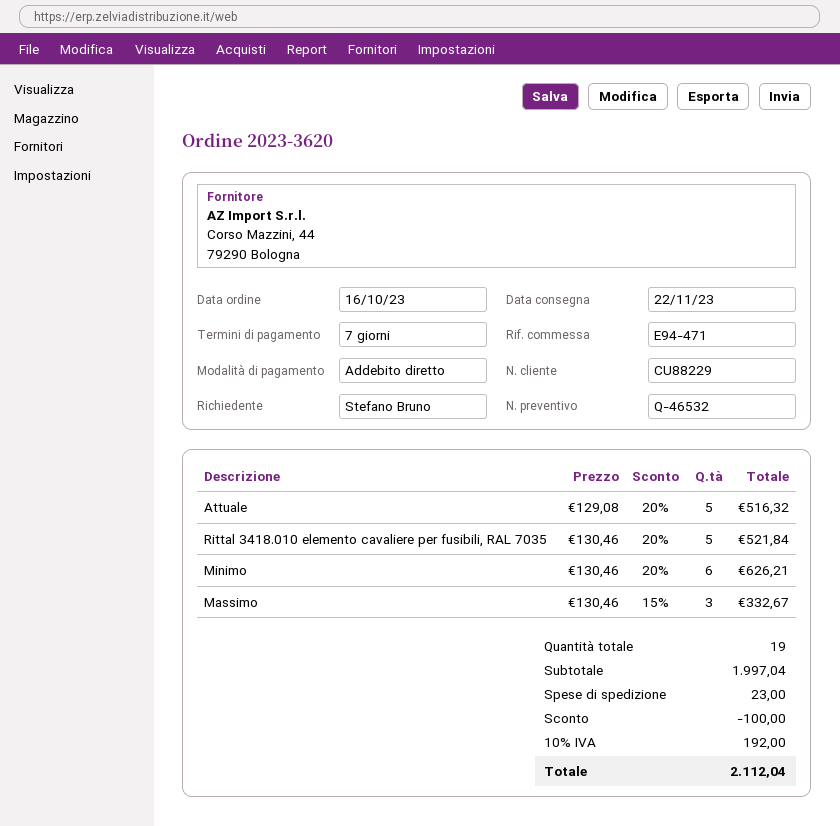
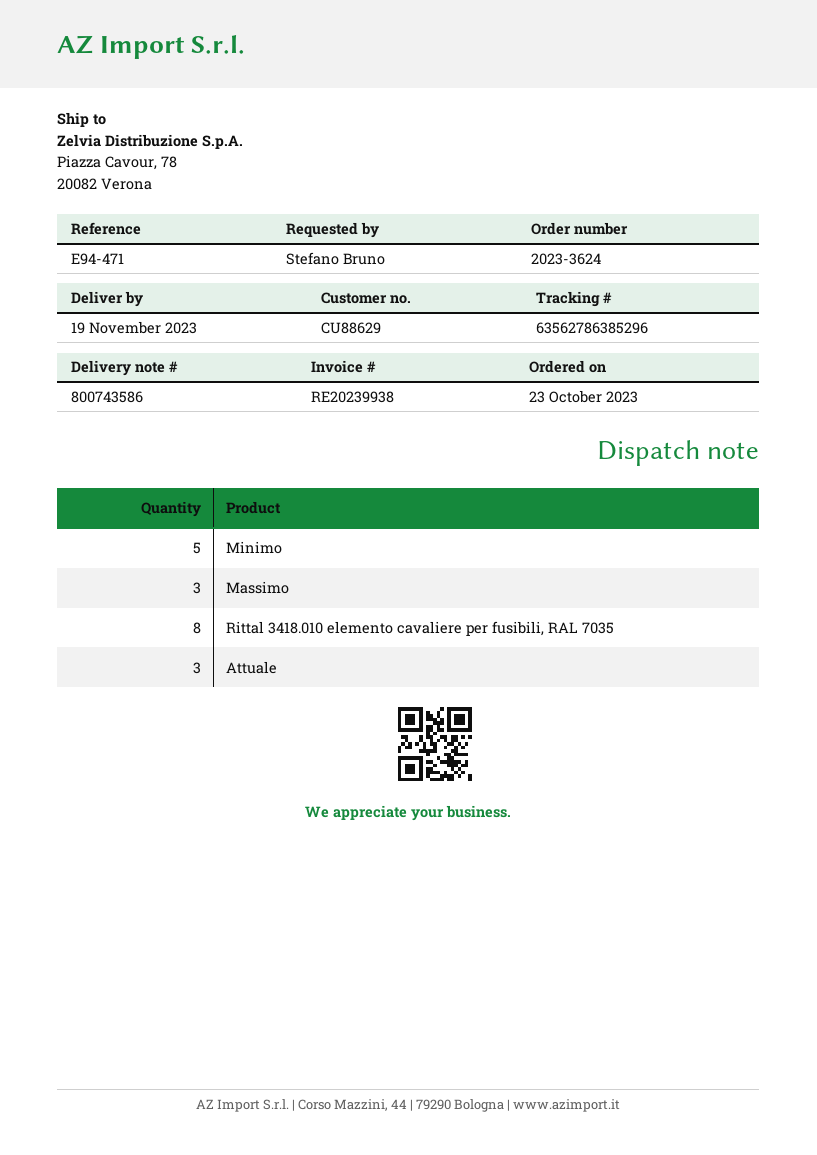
order number: 2023-3620 -> 2023-3624
order date: 2023-10-16 -> 2023-10-23
delivery date: 2023-11-22 -> 2023-11-19
customer number: CU88229 -> CU88629
Attuale: 5 -> 3
Rittal 3418.010 elemento cavaliere per fusibili, RAL 7035: 5 -> 8
Minimo: 6 -> 5

